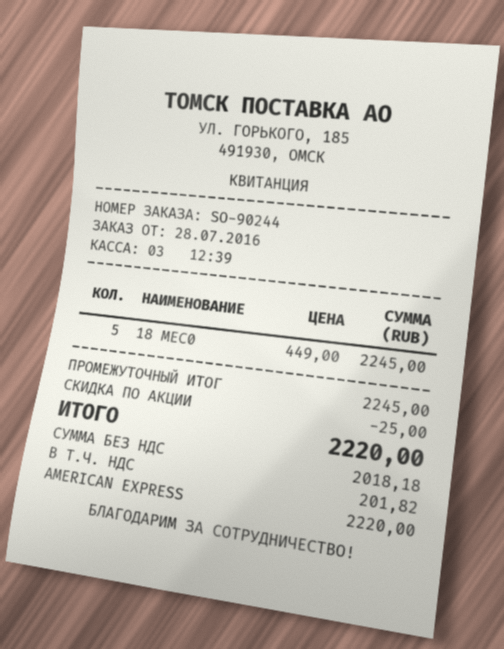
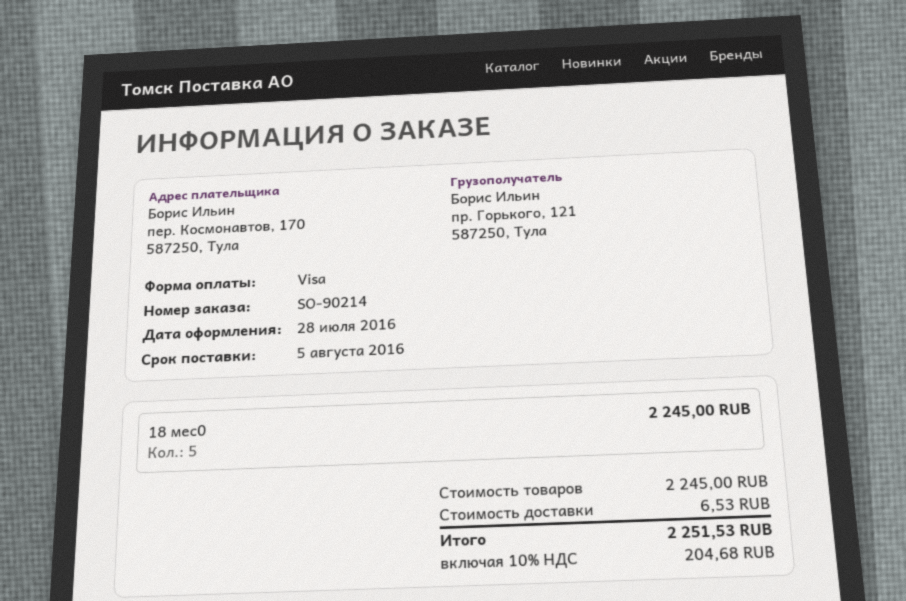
order number: SO-90244 -> SO-90214
payment method: American Express -> Visa
discount: 25.00 -> none
shipping: none -> 6.53
tax: 201.82 -> 204.68
total: 2220.00 -> 2251.53

